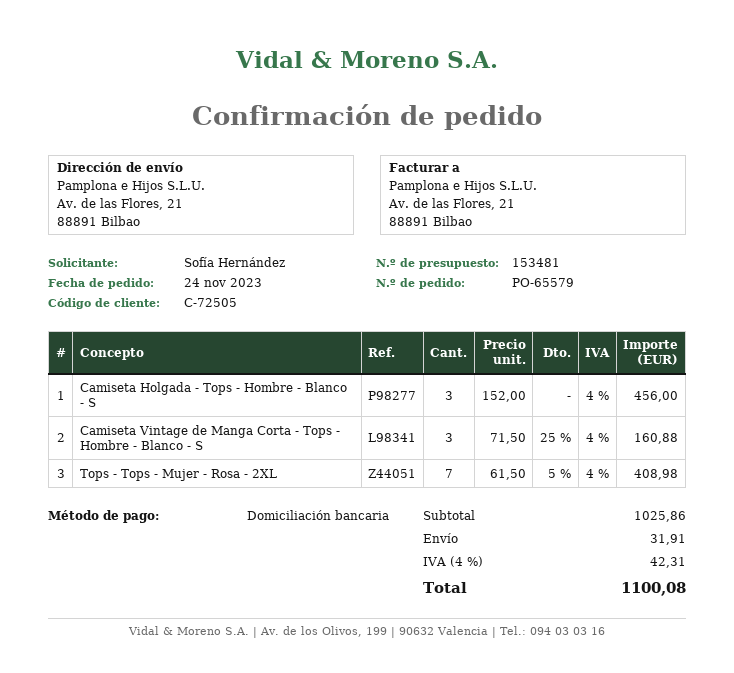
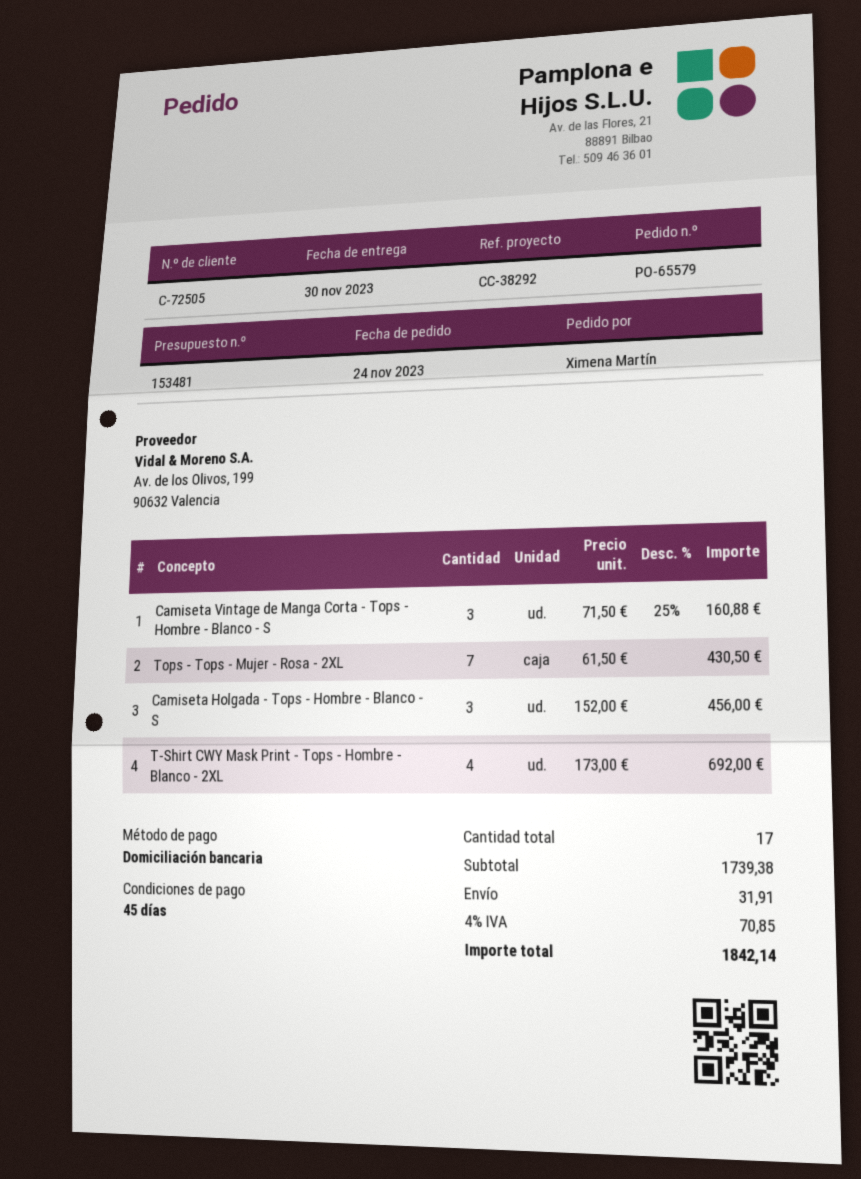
ordered by: Sofía Hernández -> Ximena Martín
Tops - Tops - Mujer - Rosa - 2XL: 7 x 61.50 - 5% = 408.98 -> 7 x 61.50 = 430.50
T-Shirt CWY Mask Print - Tops - Hombre - Blanco - 2XL: none -> 4 x 173.00 = 692.00
subtotal: 1025.86 -> 1739.38
tax: 4% = 42.31 -> 4% = 70.85
total: 1100.08 -> 1842.14

